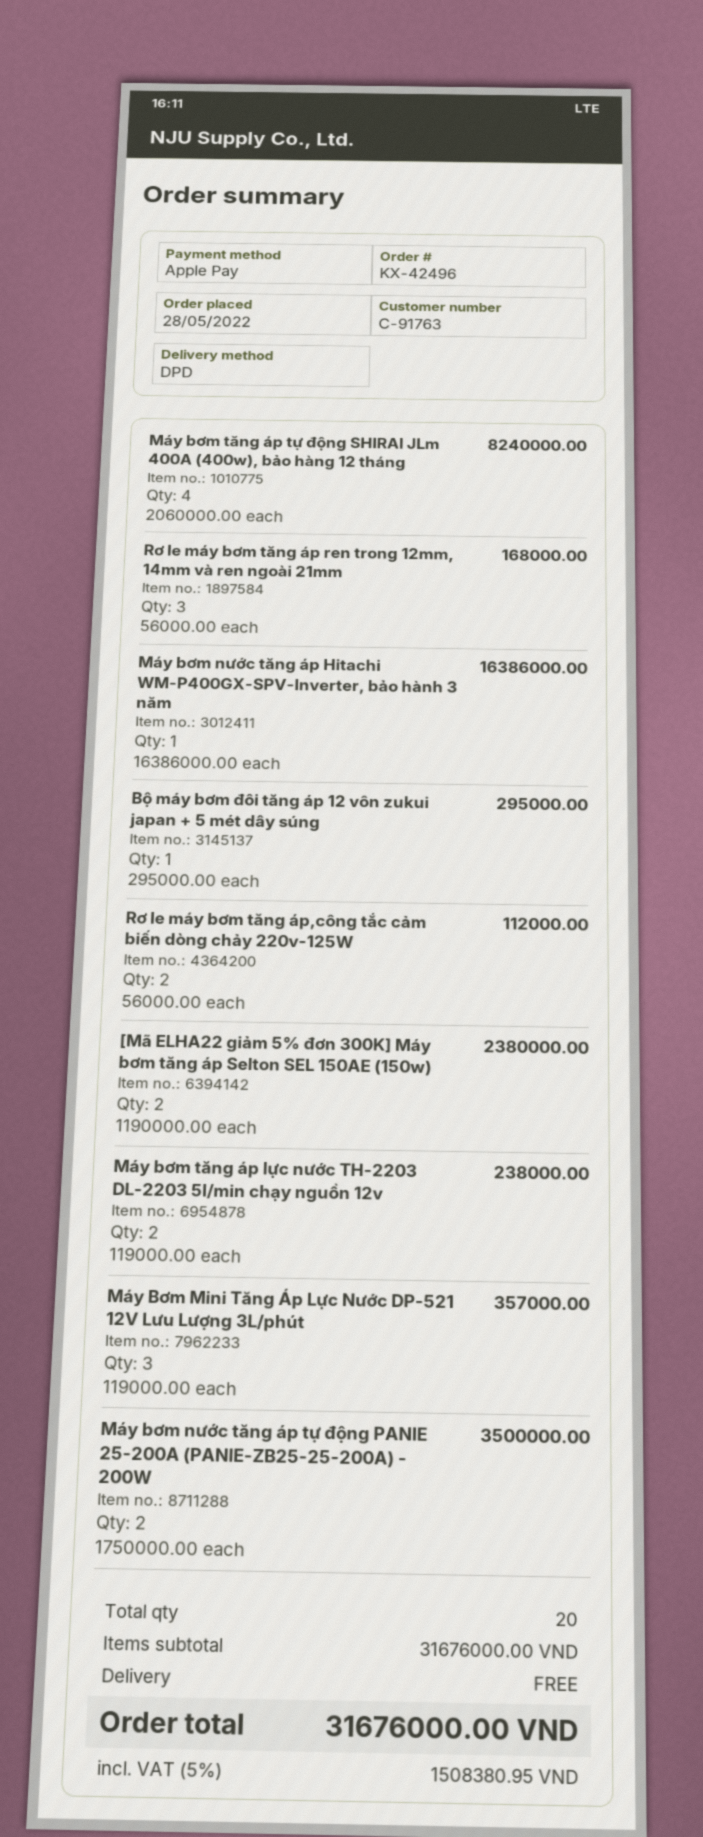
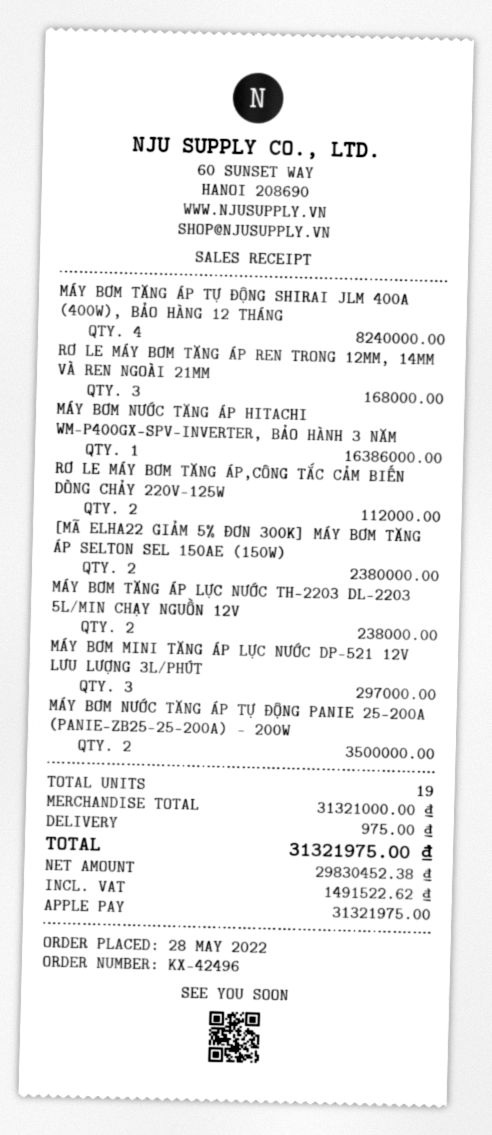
Bộ máy bơm đôi tăng áp 12 vôn zukui japan + 5 mét dây súng: 1 for 295000.00 -> none
Máy Bơm Mini Tăng Áp Lực Nước DP-521 12V Lưu Lượng 3L/phút: 3 for 357000.00 -> 3 for 297000.00
total quantity: 20 -> 19
subtotal: 31676000.00 -> 31321000.00
shipping: 0.00 -> 975.00
tax: 1508380.95 -> 1491522.62
total: 31676000.00 -> 31321975.00

